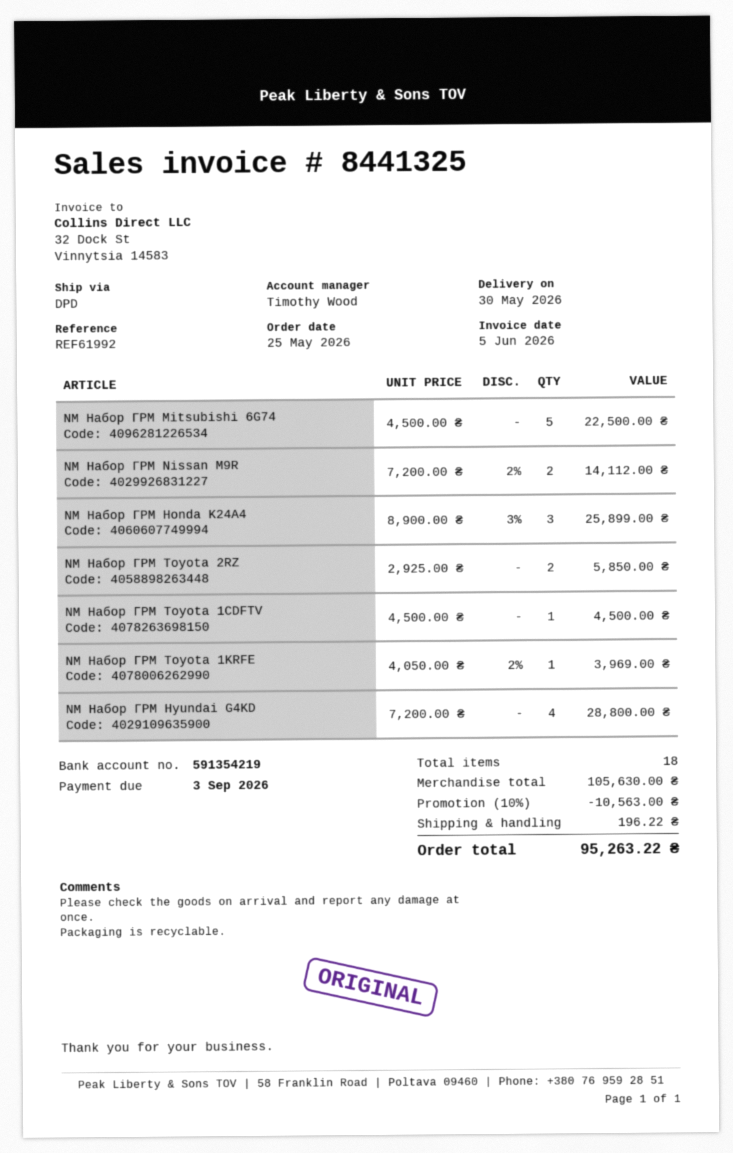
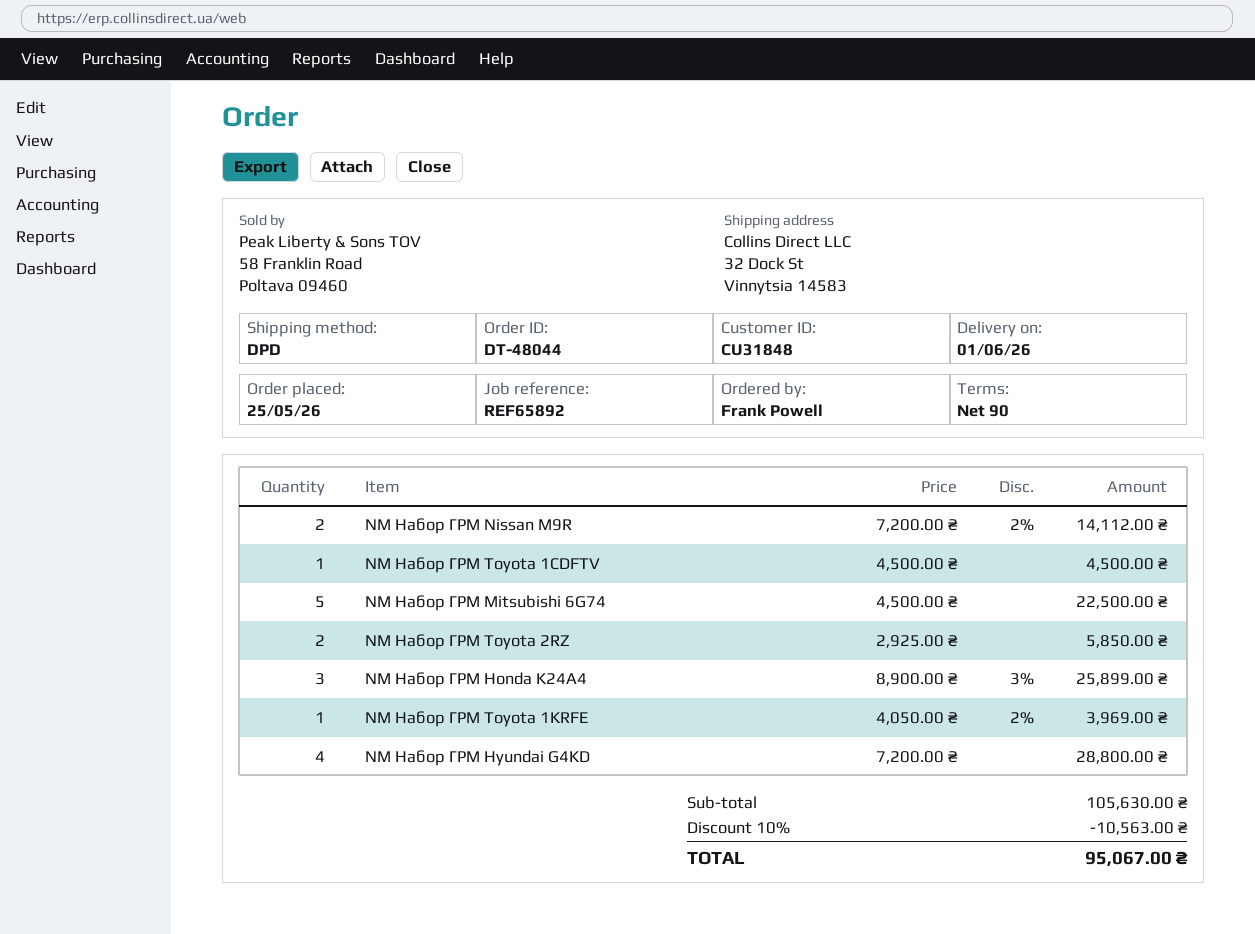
delivery date: 2026-05-30 -> 2026-06-01
reference: REF61992 -> REF65892
shipping: 196.22 -> none
total: 95263.22 -> 95067.00

